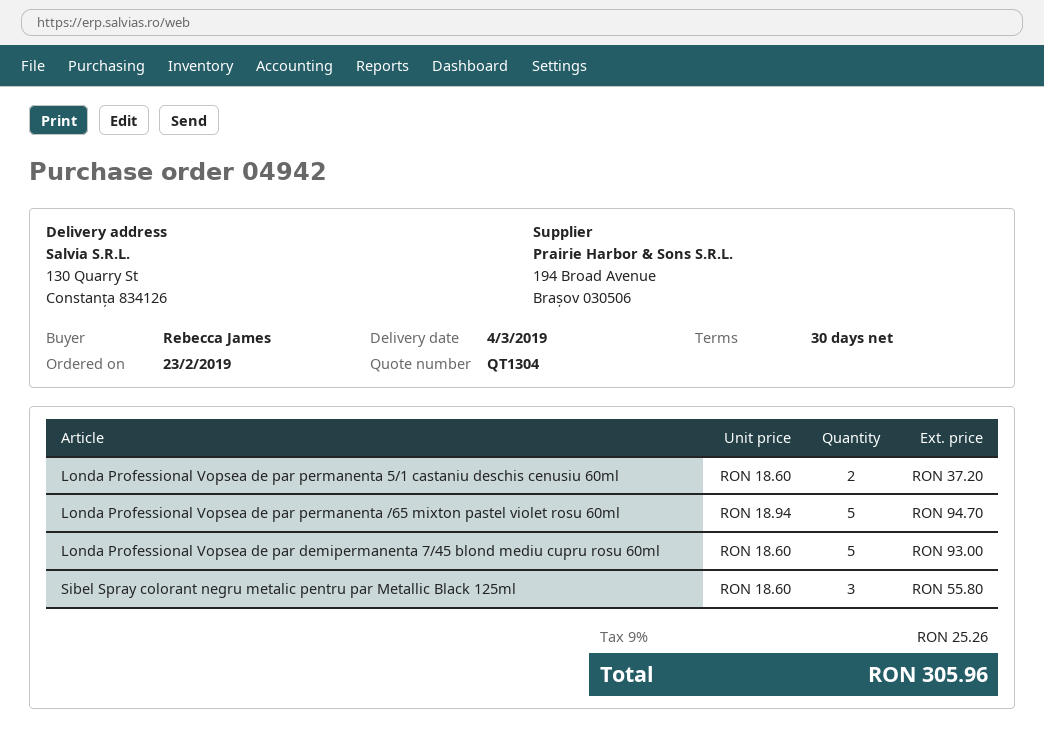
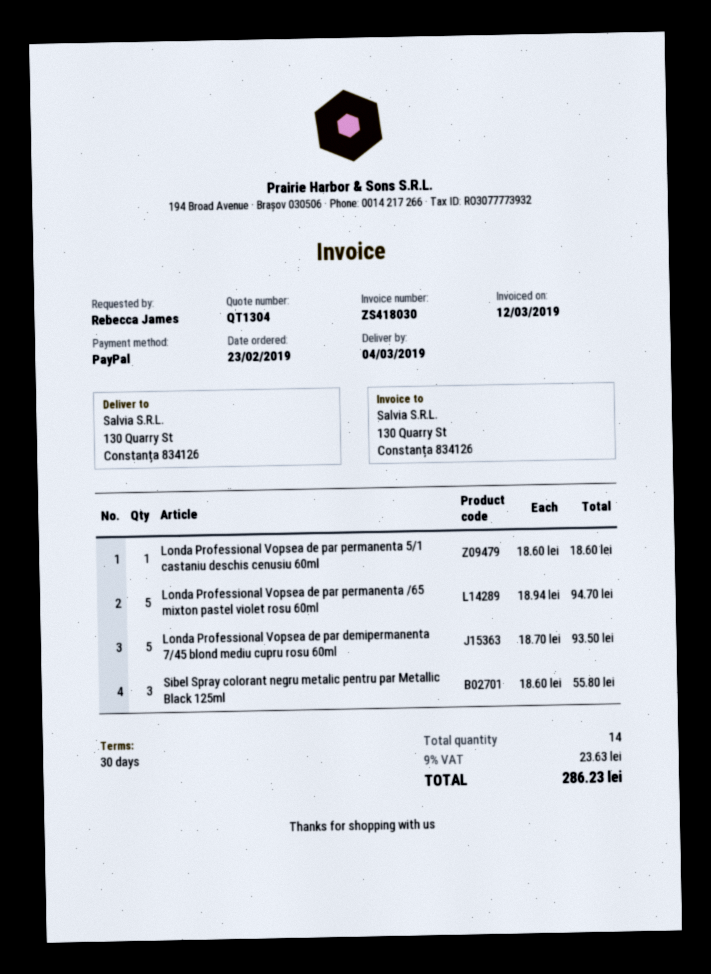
Londa Professional Vopsea de par permanenta 5/1 castaniu deschis cenusiu 60ml: 2 x 18.60 = 37.20 -> 1 x 18.60 = 18.60
Londa Professional Vopsea de par demipermanenta 7/45 blond mediu cupru rosu 60ml: 5 x 18.60 = 93.00 -> 5 x 18.70 = 93.50
tax: 9% = 25.26 -> 9% = 23.63
total: 305.96 -> 286.23

